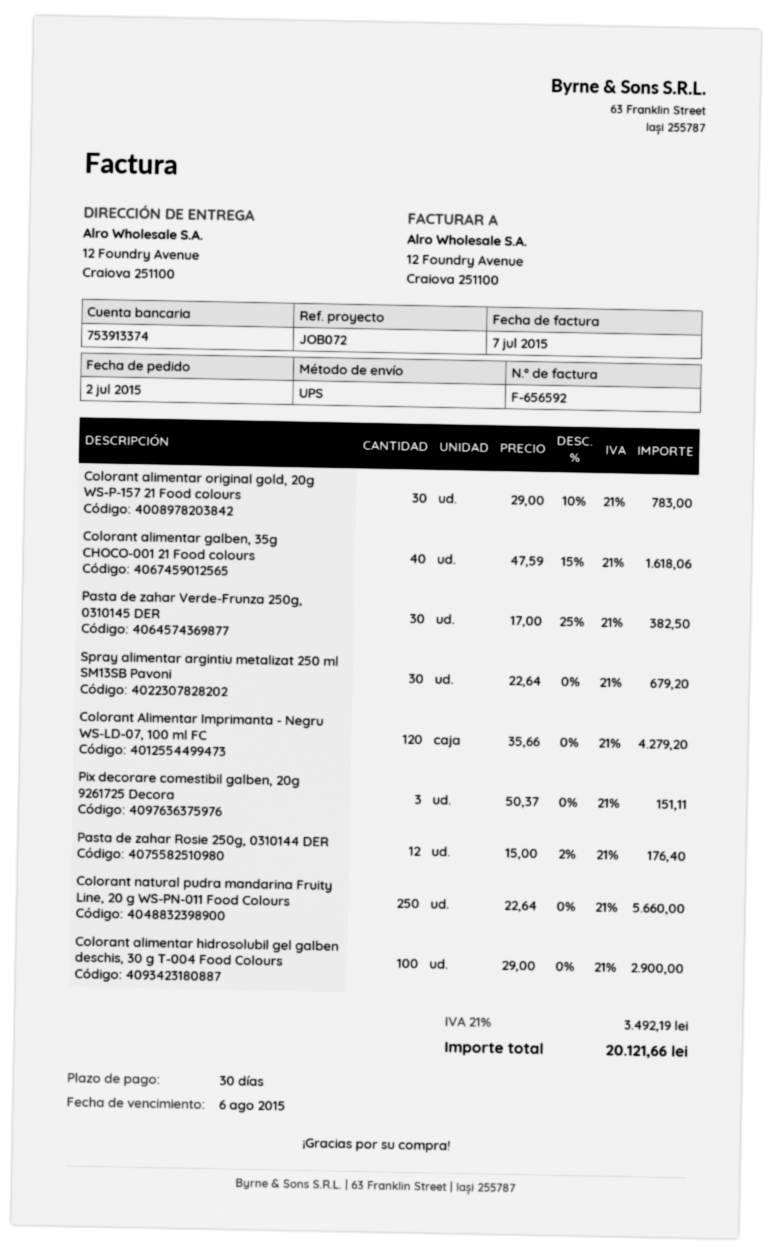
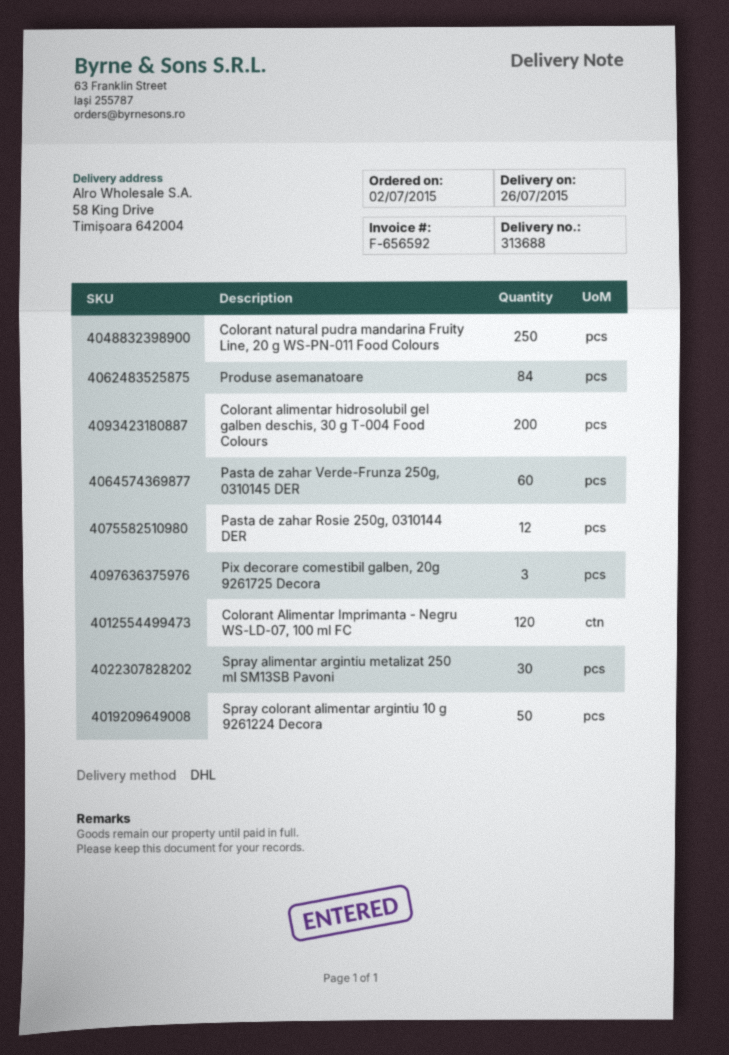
shipping method: UPS -> DHL
ship to: 12 Foundry Avenue, Craiova 251100 -> 58 King Drive, Timișoara 642004
Colorant alimentar original gold, 20g WS-P-157 21 Food colours: 30 -> none
Colorant alimentar galben, 35g CHOCO-001 21 Food colours: 40 -> none
Pasta de zahar Verde-Frunza 250g, 0310145 DER: 30 -> 60
Colorant alimentar hidrosolubil gel galben deschis, 30 g T-004 Food Colours: 100 -> 200
Produse asemanatoare: none -> 84
Spray colorant alimentar argintiu 10 g 9261224 Decora: none -> 50

